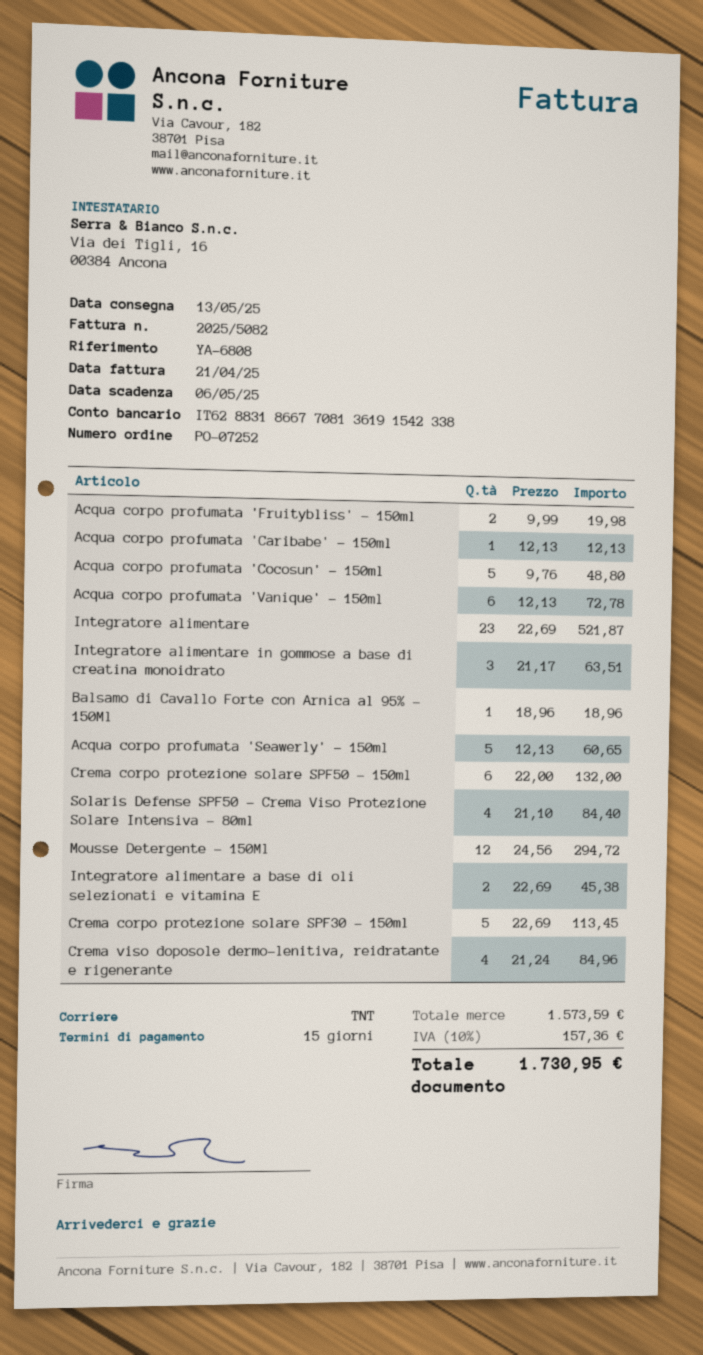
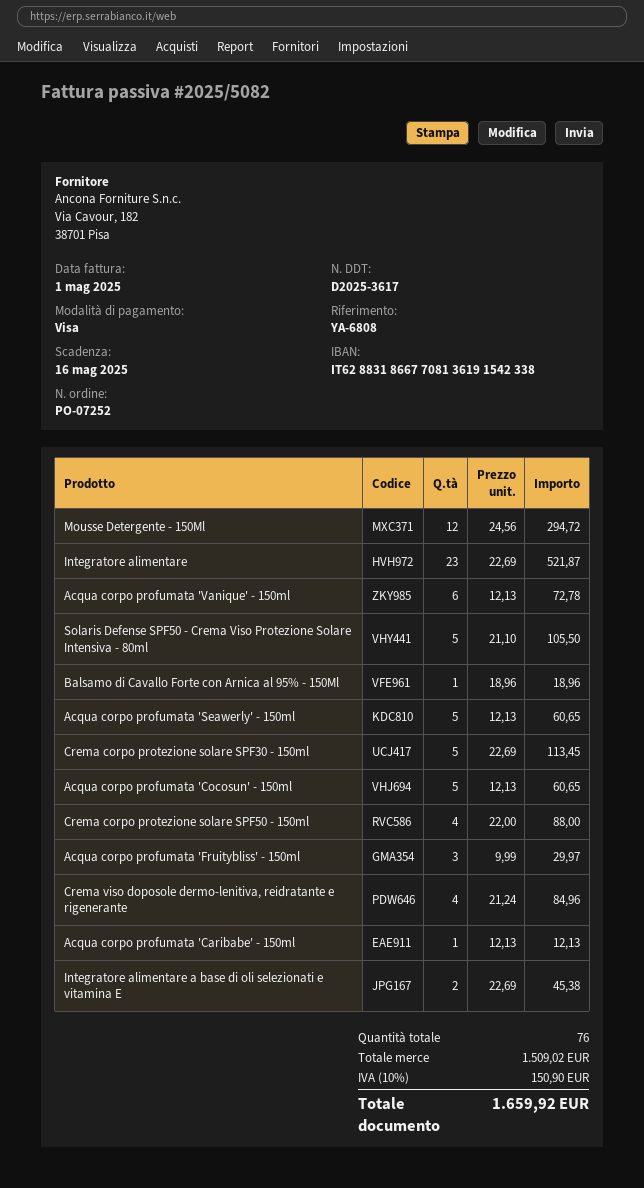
invoice date: 2025-04-21 -> 2025-05-01
due date: 2025-05-06 -> 2025-05-16
Acqua corpo profumata 'Fruitybliss' - 150ml: 2 x 9.99 = 19.98 -> 3 x 9.99 = 29.97
Acqua corpo profumata 'Cocosun' - 150ml: 5 x 9.76 = 48.80 -> 5 x 12.13 = 60.65
Integratore alimentare in gommose a base di creatina monoidrato: 3 x 21.17 = 63.51 -> none
Crema corpo protezione solare SPF50 - 150ml: 6 x 22.00 = 132.00 -> 4 x 22.00 = 88.00
Solaris Defense SPF50 - Crema Viso Protezione Solare Intensiva - 80ml: 4 x 21.10 = 84.40 -> 5 x 21.10 = 105.50
subtotal: 1573.59 -> 1509.02
tax: 10% = 157.36 -> 10% = 150.90
total: 1730.95 -> 1659.92

